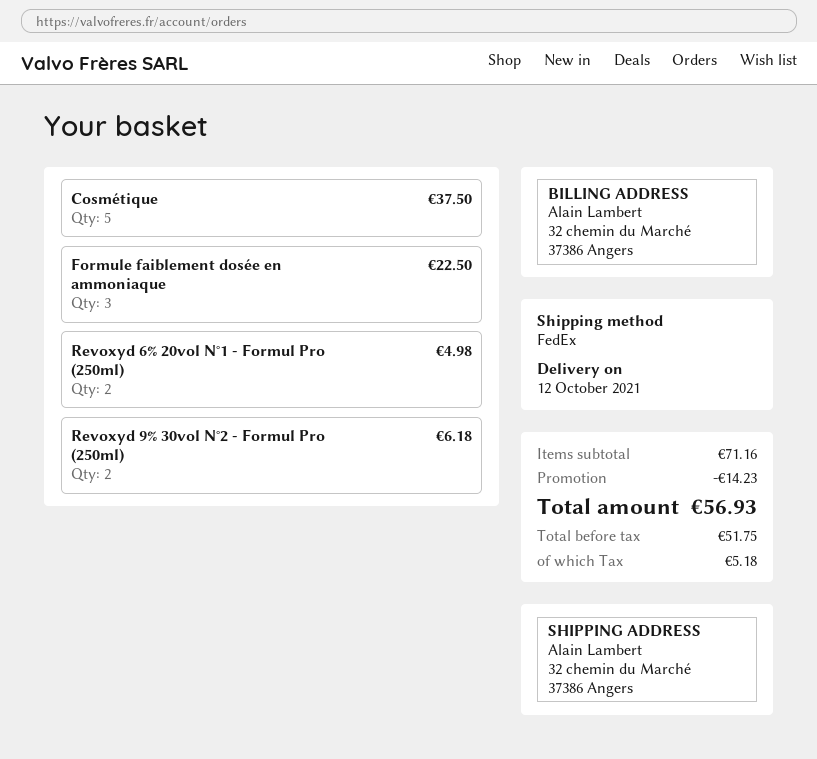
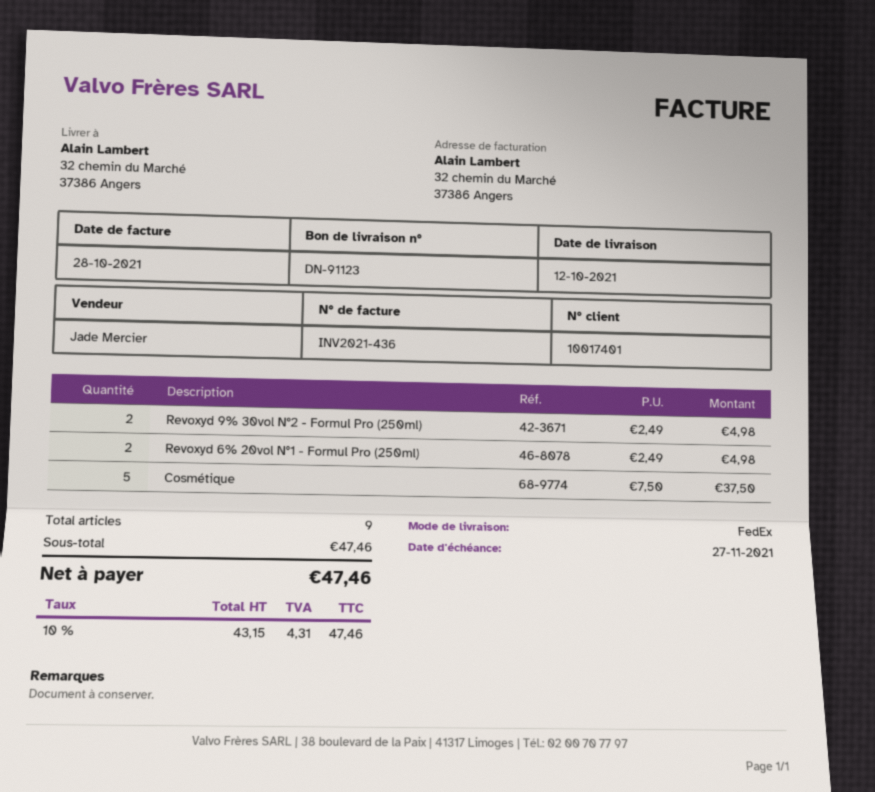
Formule faiblement dosée en ammoniaque: 3 for 22.50 -> none
Revoxyd 9% 30vol N°2 - Formul Pro (250ml): 2 for 6.18 -> 2 for 4.98
subtotal: 71.16 -> 47.46
discount: 14.23 -> none
net: 51.75 -> 43.15
tax: 5.18 -> 4.31
total: 56.93 -> 47.46

